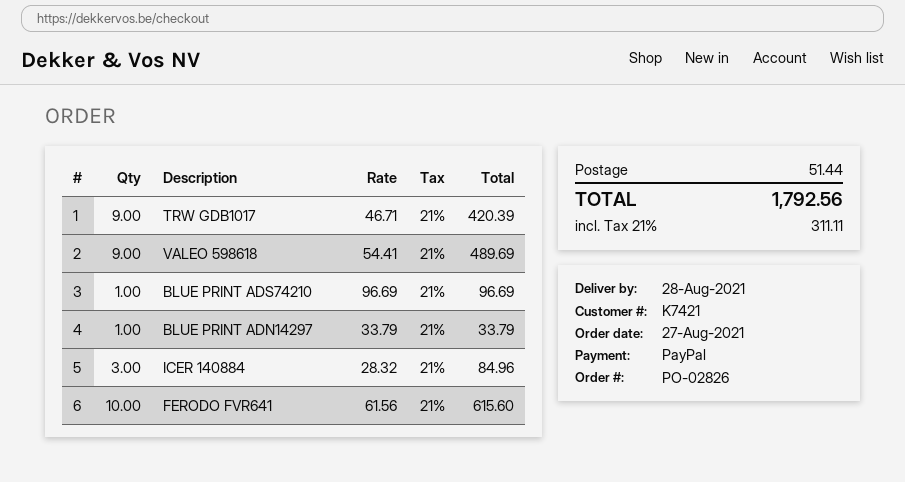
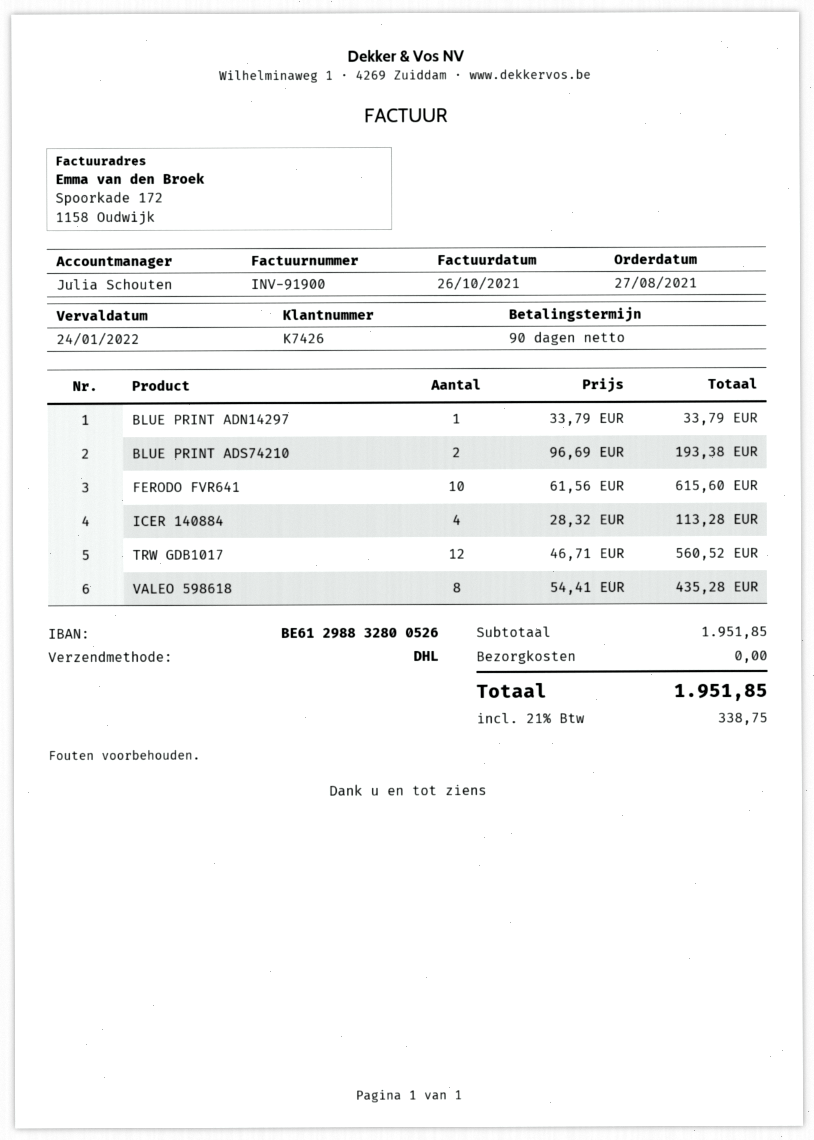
customer number: K7421 -> K7426
TRW GDB1017: 9 x 46.71 = 420.39 -> 12 x 46.71 = 560.52
VALEO 598618: 9 x 54.41 = 489.69 -> 8 x 54.41 = 435.28
BLUE PRINT ADS74210: 1 x 96.69 = 96.69 -> 2 x 96.69 = 193.38
ICER 140884: 3 x 28.32 = 84.96 -> 4 x 28.32 = 113.28
shipping: 51.44 -> 0.00
tax: 21% = 311.11 -> 21% = 338.75
total: 1792.56 -> 1951.85

